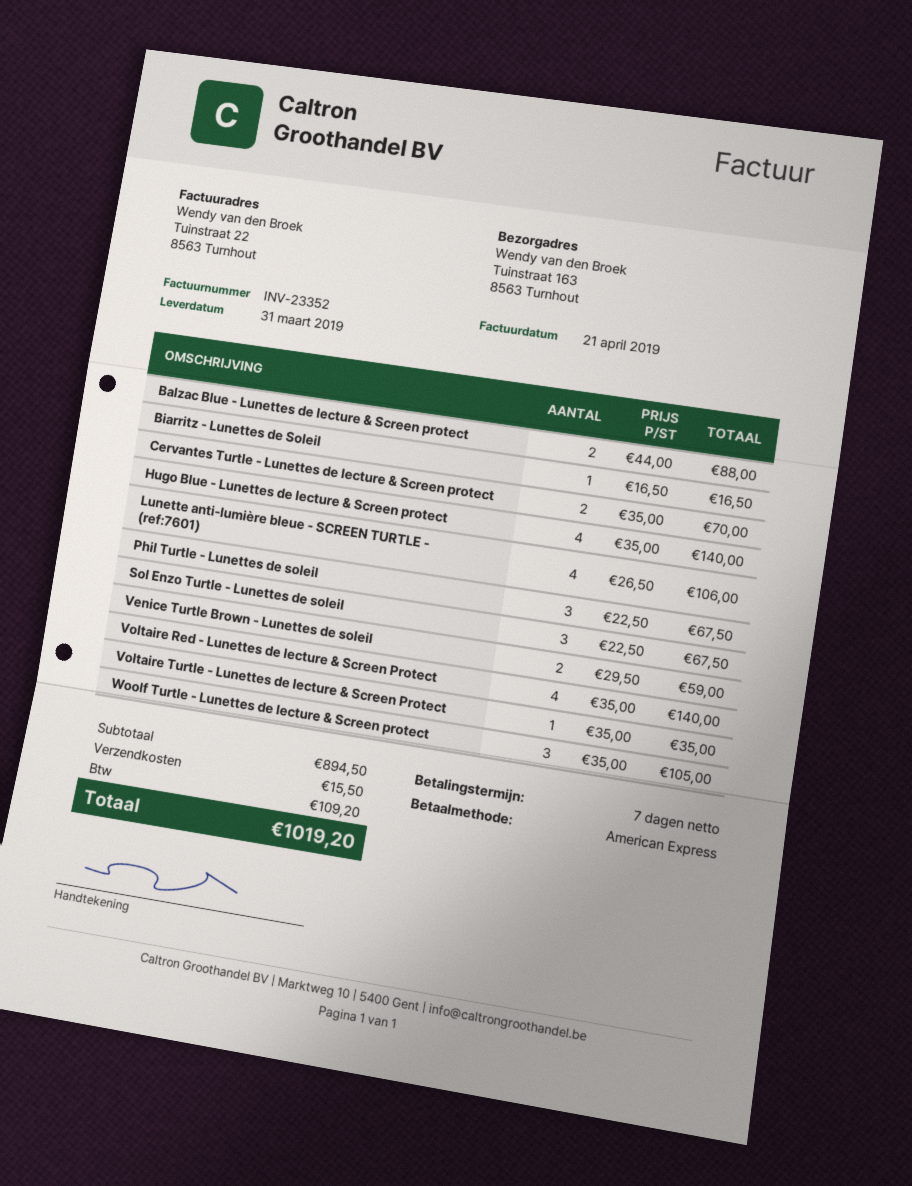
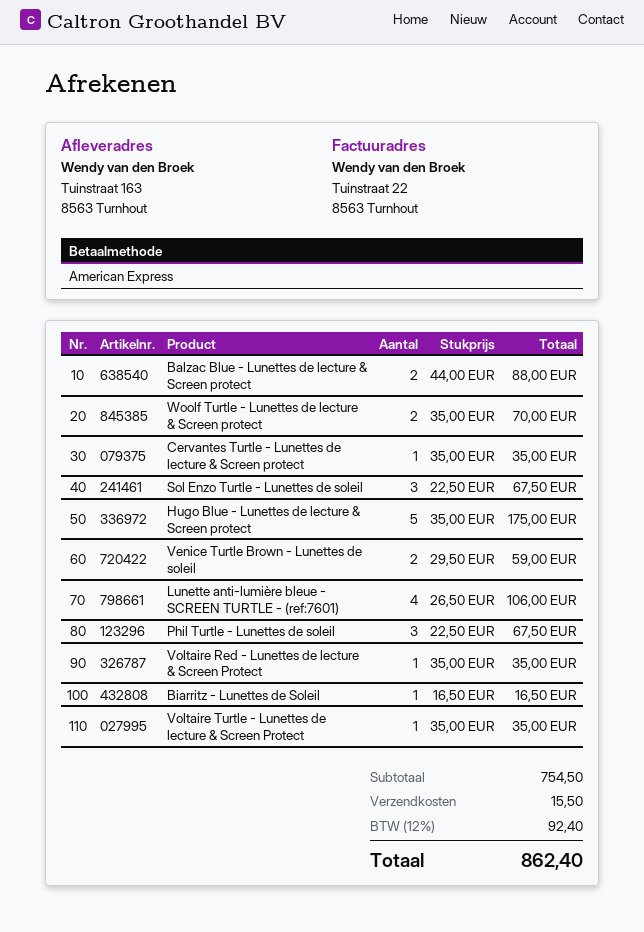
Cervantes Turtle - Lunettes de lecture & Screen protect: 2 x 35.00 = 70.00 -> 1 x 35.00 = 35.00
Hugo Blue - Lunettes de lecture & Screen protect: 4 x 35.00 = 140.00 -> 5 x 35.00 = 175.00
Voltaire Red - Lunettes de lecture & Screen Protect: 4 x 35.00 = 140.00 -> 1 x 35.00 = 35.00
Woolf Turtle - Lunettes de lecture & Screen protect: 3 x 35.00 = 105.00 -> 2 x 35.00 = 70.00
subtotal: 894.50 -> 754.50
tax: 109.20 -> 92.40
total: 1019.20 -> 862.40

